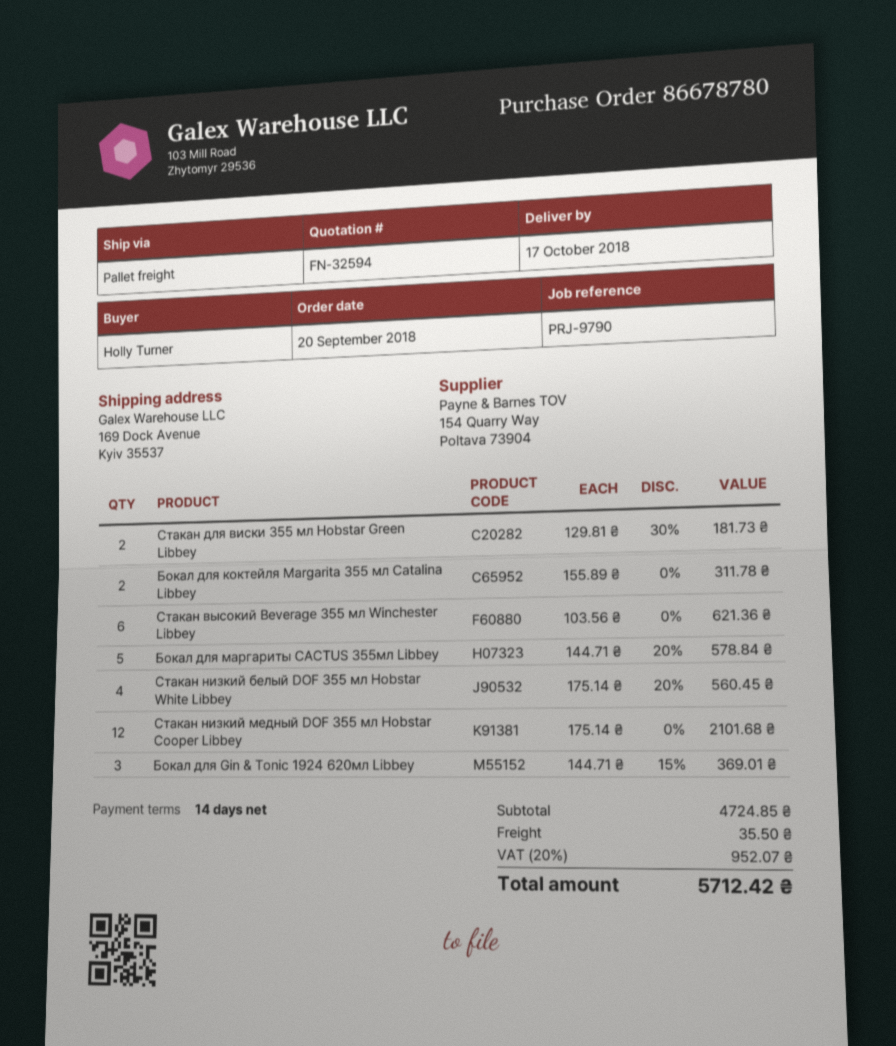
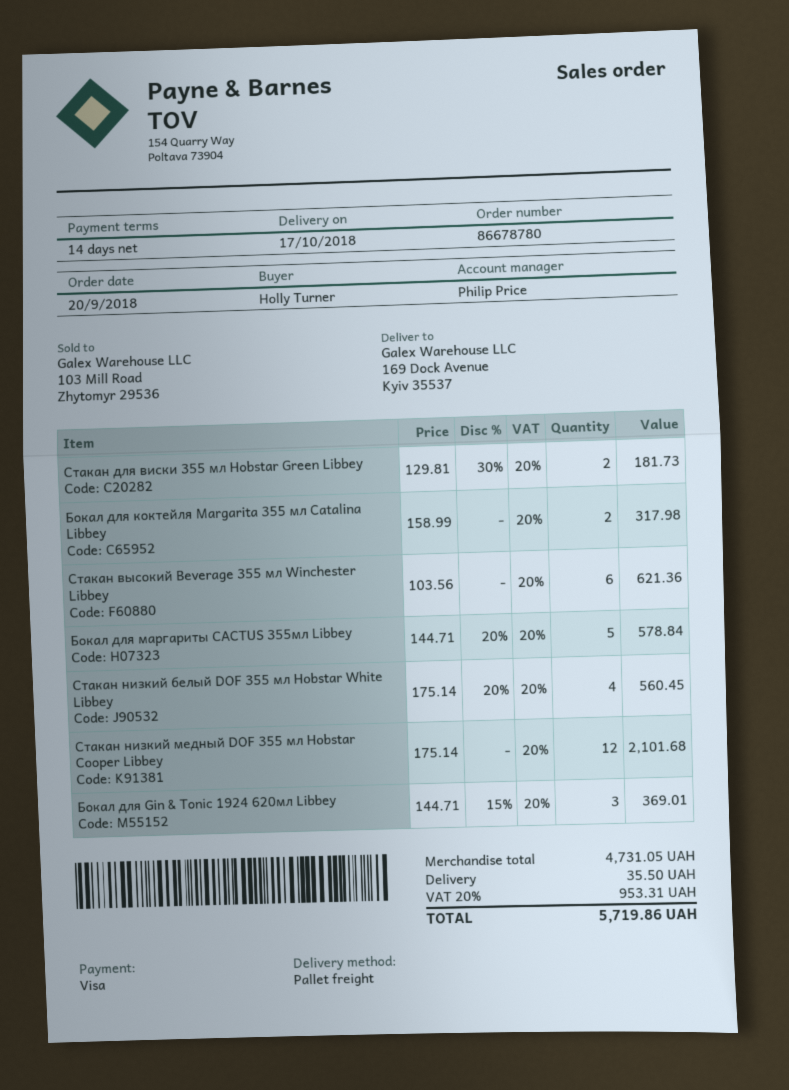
Бокал для коктейля Margarita 355 мл Catalina Libbey: 2 x 155.89 = 311.78 -> 2 x 158.99 = 317.98
subtotal: 4724.85 -> 4731.05
tax: 20% = 952.07 -> 20% = 953.31
total: 5712.42 -> 5719.86

